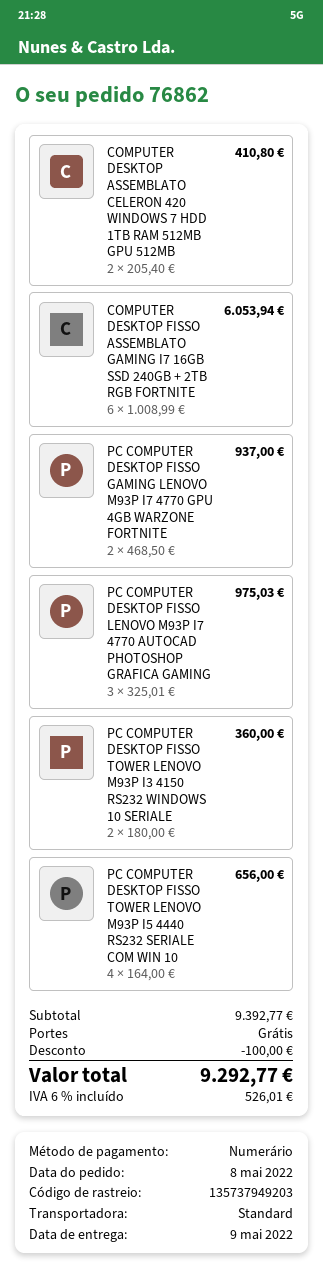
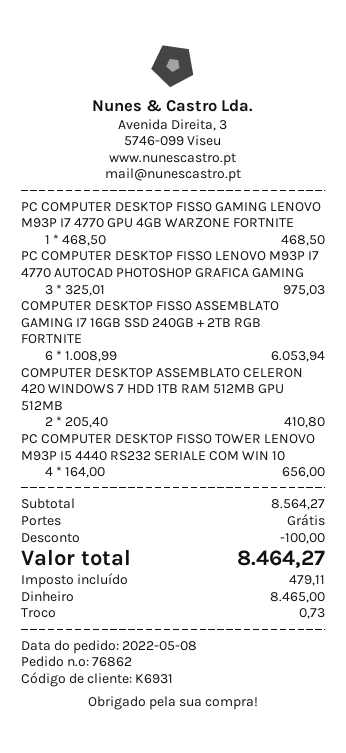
PC COMPUTER DESKTOP FISSO GAMING LENOVO M93P I7 4770 GPU 4GB WARZONE FORTNITE: 2 x 468.50 = 937.00 -> 1 x 468.50 = 468.50
PC COMPUTER DESKTOP FISSO TOWER LENOVO M93P I3 4150 RS232 WINDOWS 10 SERIALE: 2 x 180.00 = 360.00 -> none
subtotal: 9392.77 -> 8564.27
tax: 526.01 -> 479.11
total: 9292.77 -> 8464.27

